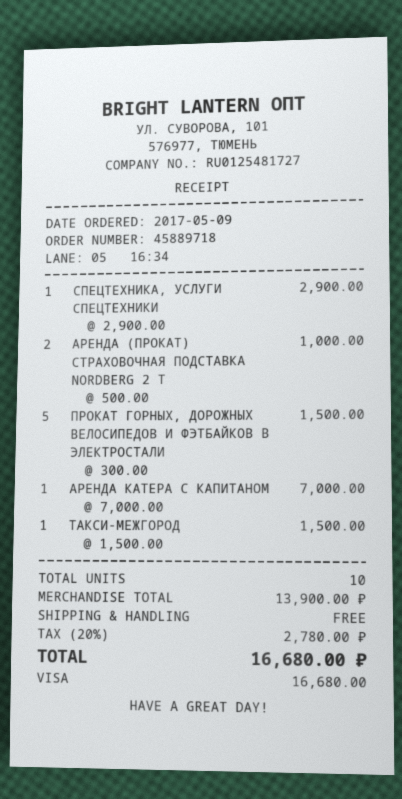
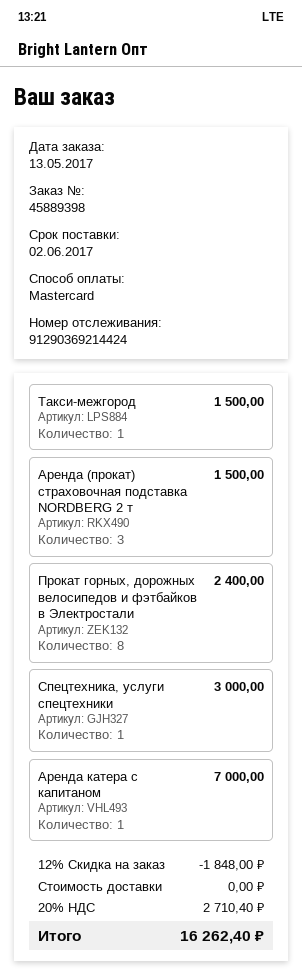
order number: 45889718 -> 45889398
order date: 2017-05-09 -> 2017-05-13
payment method: Visa -> Mastercard
СПЕЦТЕХНИКА, УСЛУГИ СПЕЦТЕХНИКИ: 1 for 2900.00 -> 1 for 3000.00
АРЕНДА (ПРОКАТ) СТРАХОВОЧНАЯ ПОДСТАВКА NORDBERG 2 Т: 2 for 1000.00 -> 3 for 1500.00
ПРОКАТ ГОРНЫХ, ДОРОЖНЫХ ВЕЛОСИПЕДОВ И ФЭТБАЙКОВ В ЭЛЕКТРОСТАЛИ: 5 for 1500.00 -> 8 for 2400.00
discount: none -> 12% = 1848.00
tax: 20% = 2780.00 -> 20% = 2710.40
total: 16680.00 -> 16262.40

